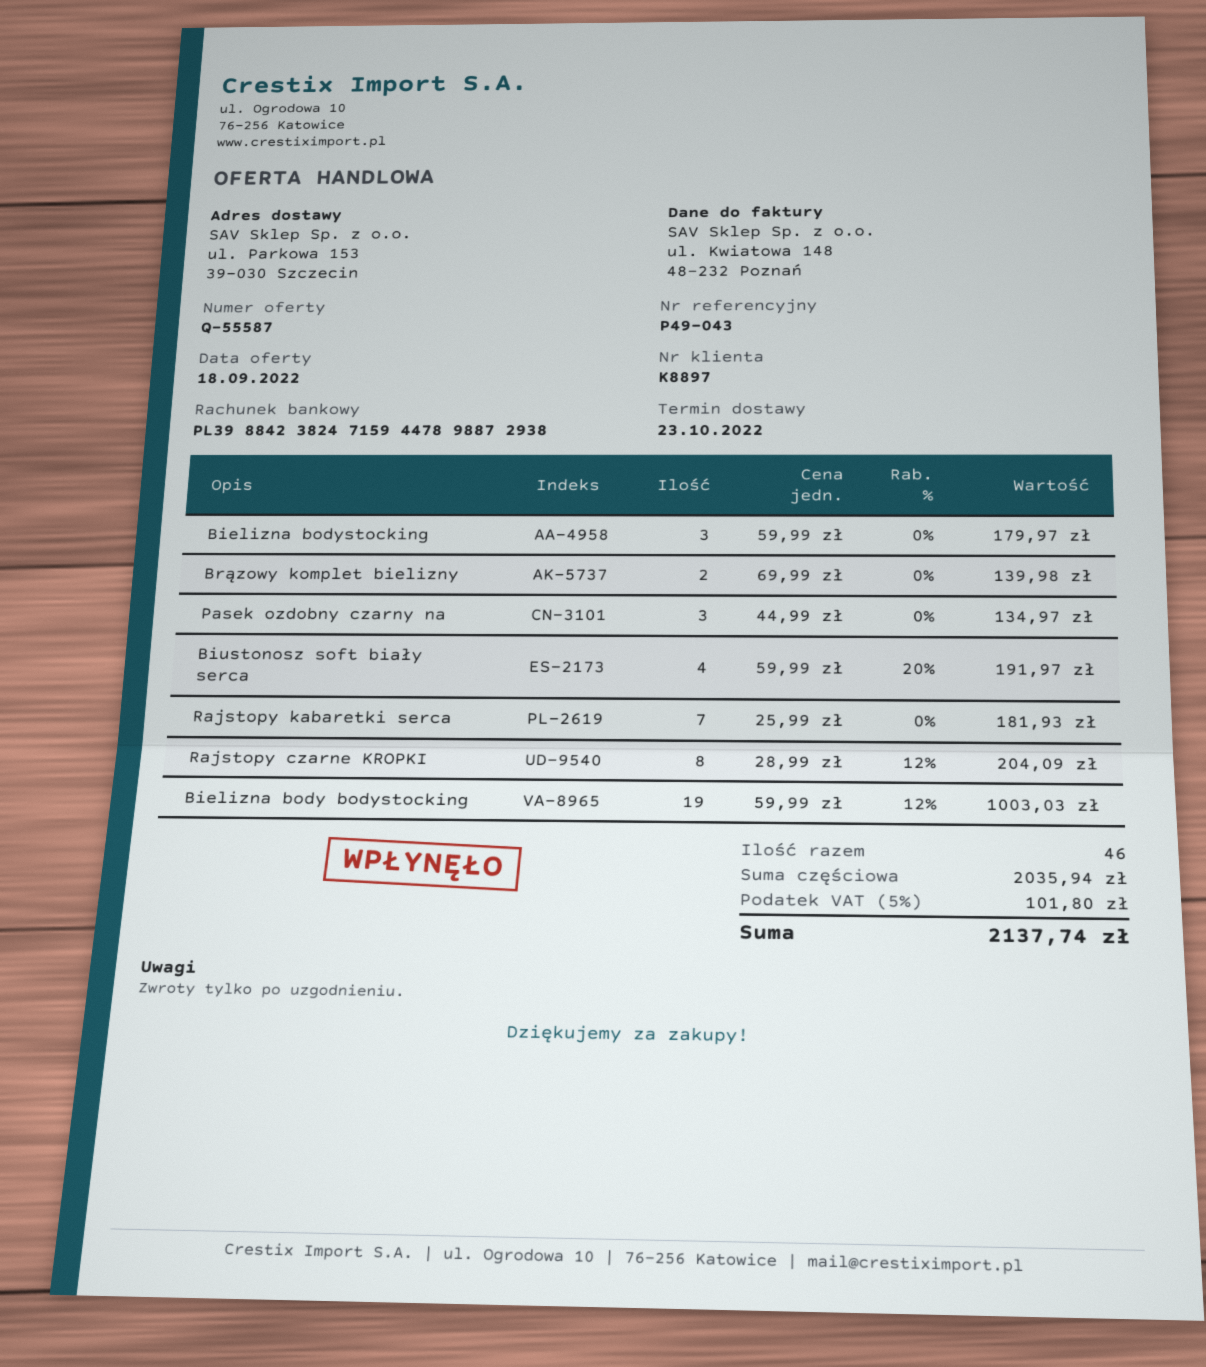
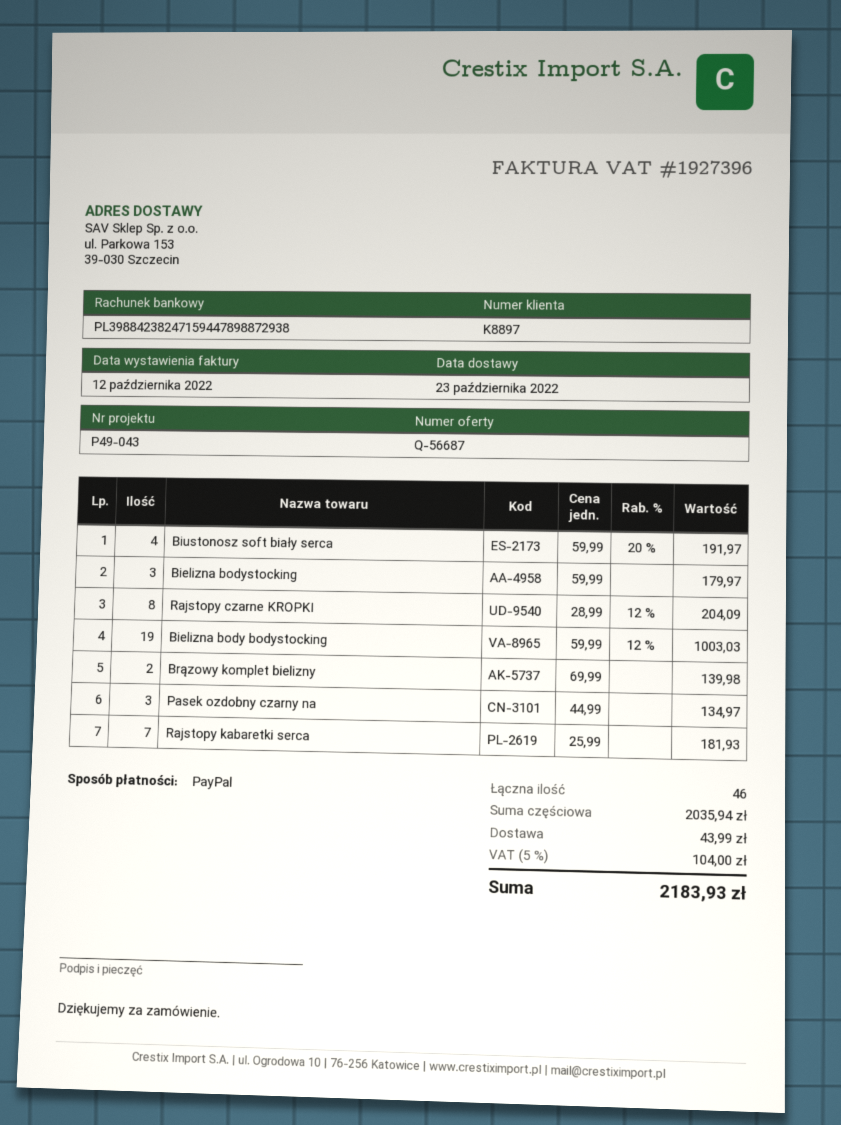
quote number: Q-55587 -> Q-56687
shipping: none -> 43.99
tax: 5% = 101.80 -> 5% = 104.00
total: 2137.74 -> 2183.93

